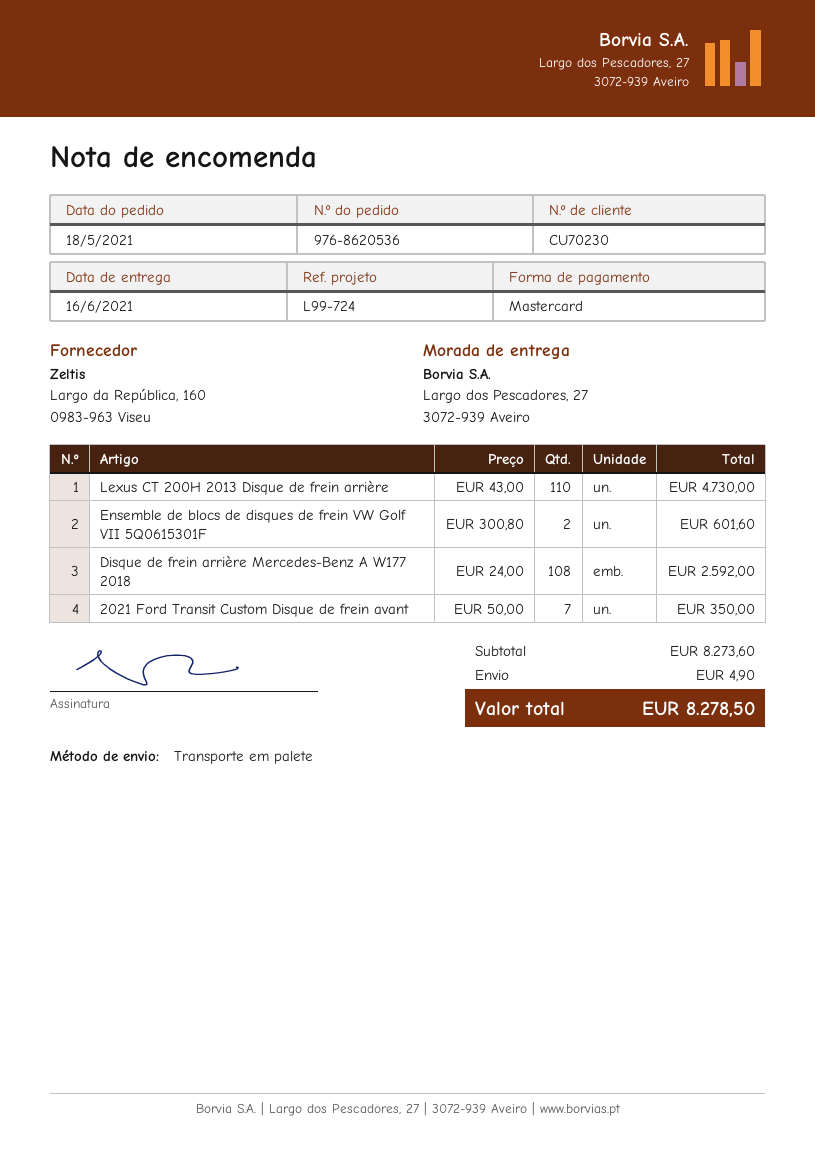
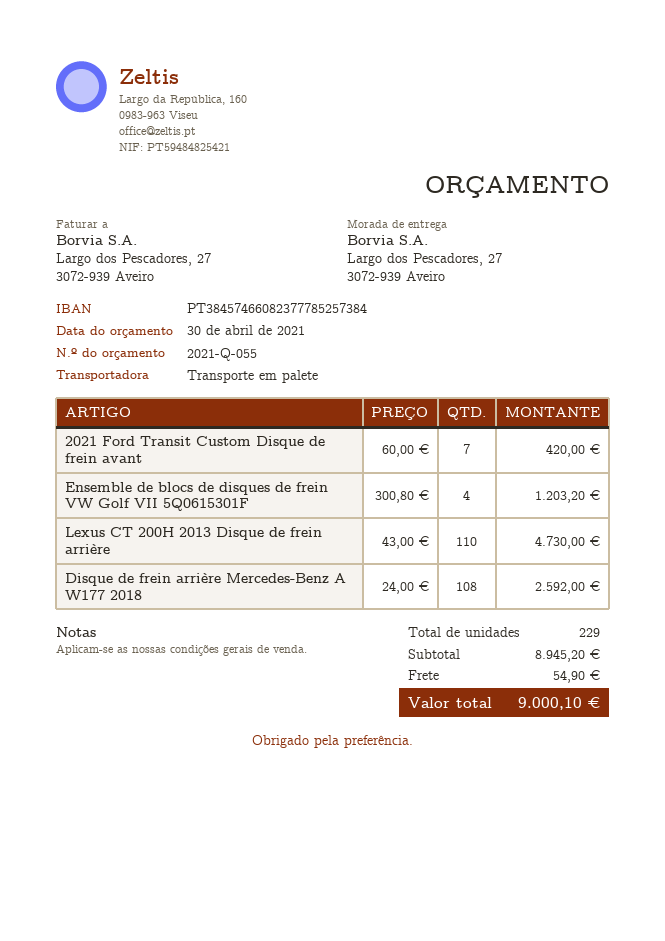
Ensemble de blocs de disques de frein VW Golf VII 5Q0615301F: 2 x 300.80 = 601.60 -> 4 x 300.80 = 1203.20
2021 Ford Transit Custom Disque de frein avant: 7 x 50.00 = 350.00 -> 7 x 60.00 = 420.00
subtotal: 8273.60 -> 8945.20
shipping: 4.90 -> 54.90
total: 8278.50 -> 9000.10

